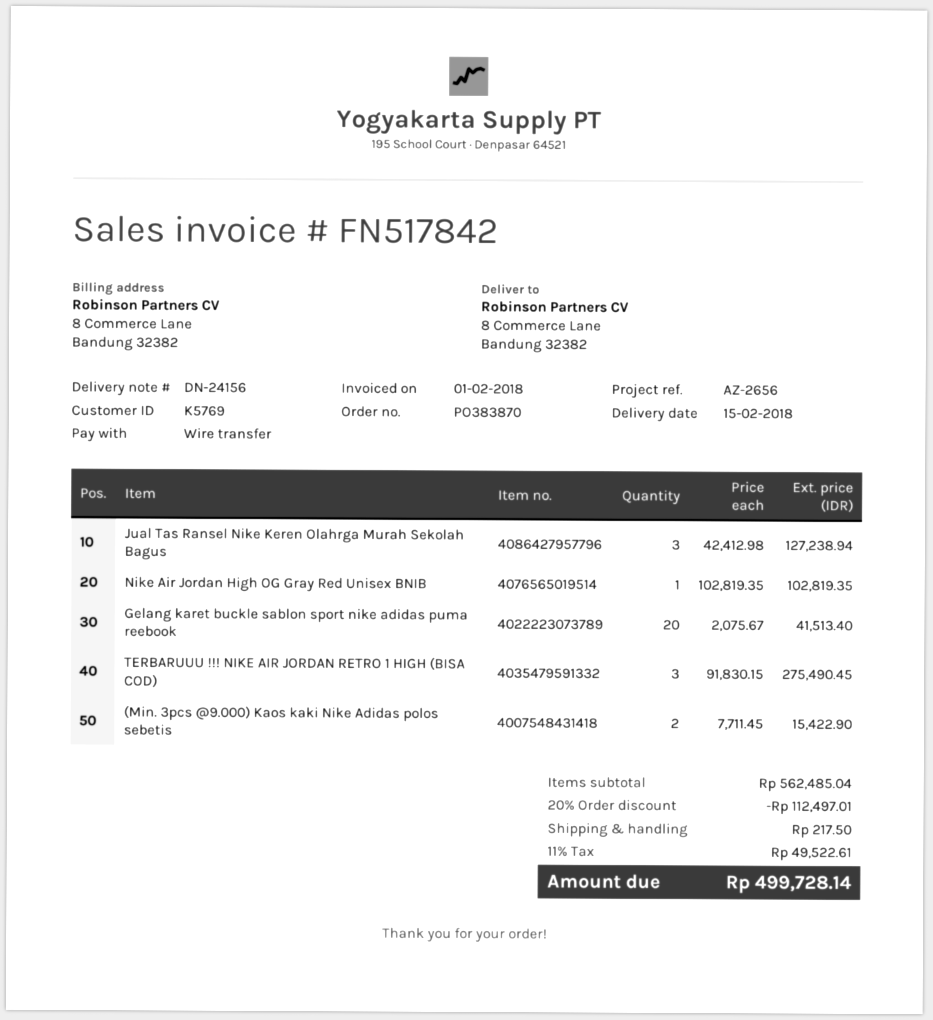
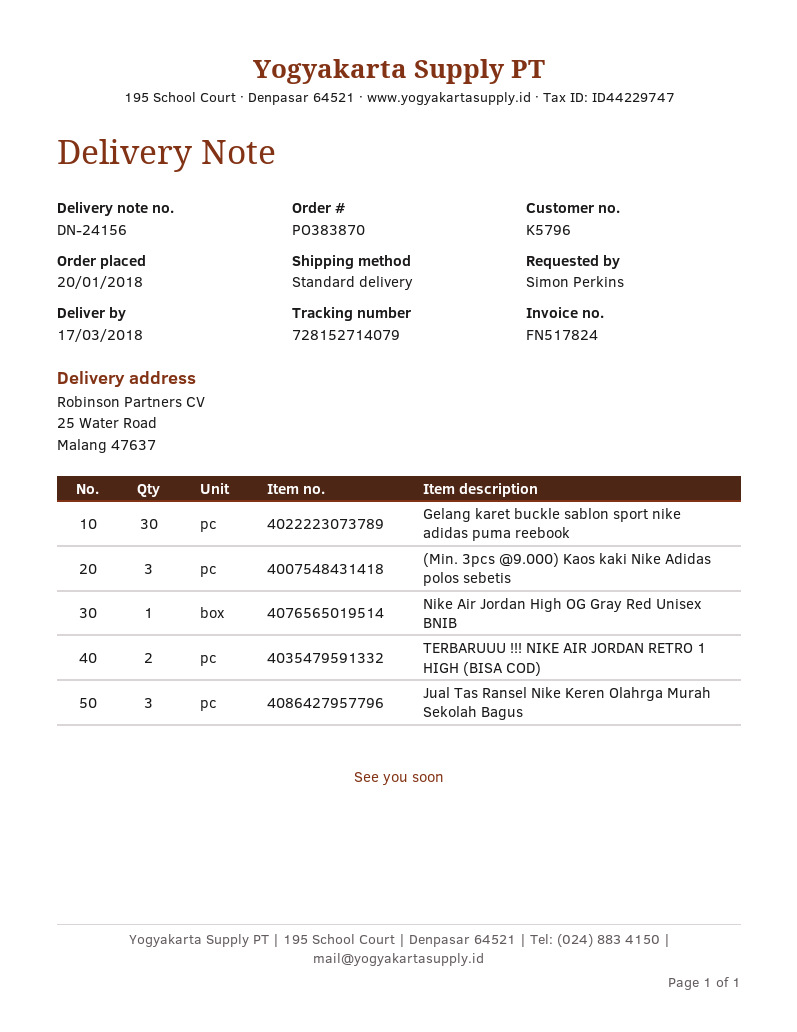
delivery date: 2018-02-15 -> 2018-03-17
invoice number: FN517842 -> FN517824
customer number: K5769 -> K5796
ship to: 8 Commerce Lane, Bandung 32382 -> 25 Water Road, Malang 47637
Gelang karet buckle sablon sport nike adidas puma reebook: 20 -> 30
TERBARUUU !!! NIKE AIR JORDAN RETRO 1 HIGH (BISA COD): 3 -> 2
(Min. 3pcs @9.000) Kaos kaki Nike Adidas polos sebetis: 2 -> 3

